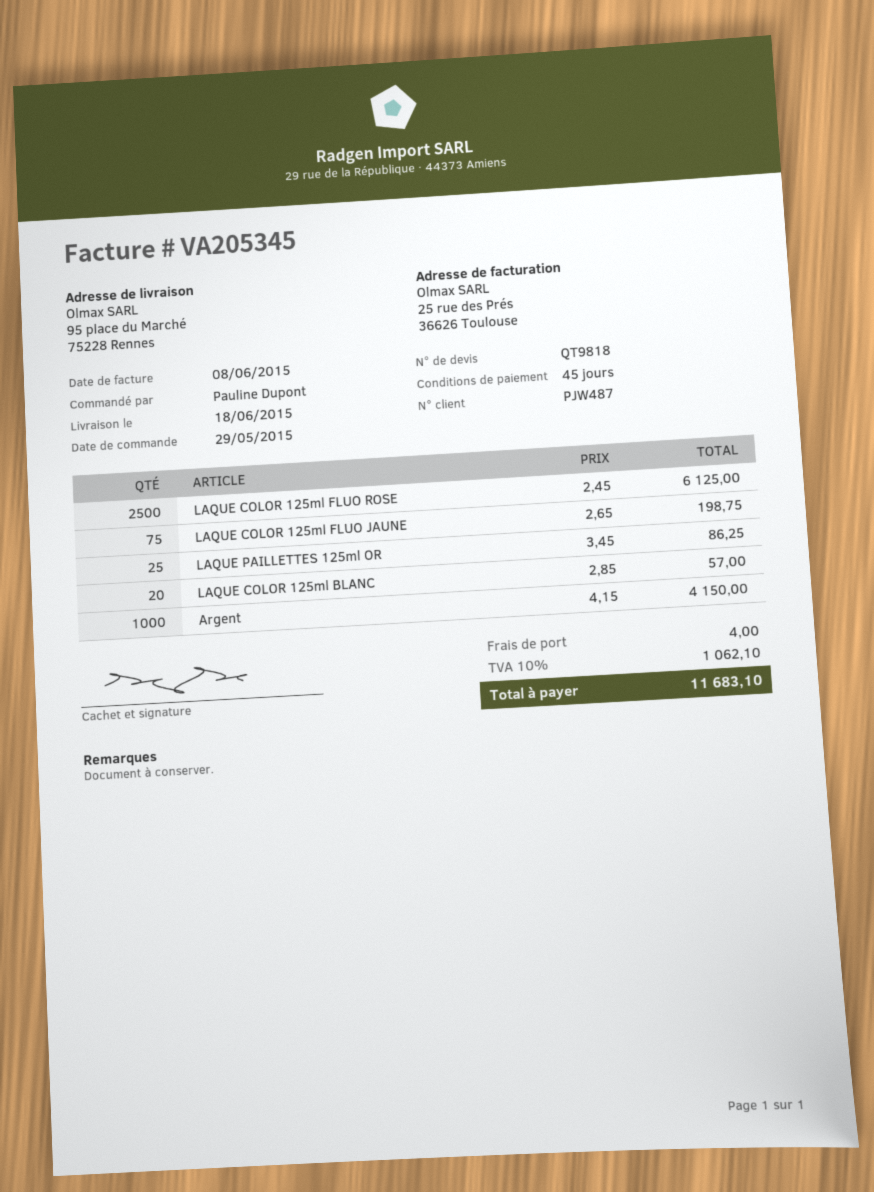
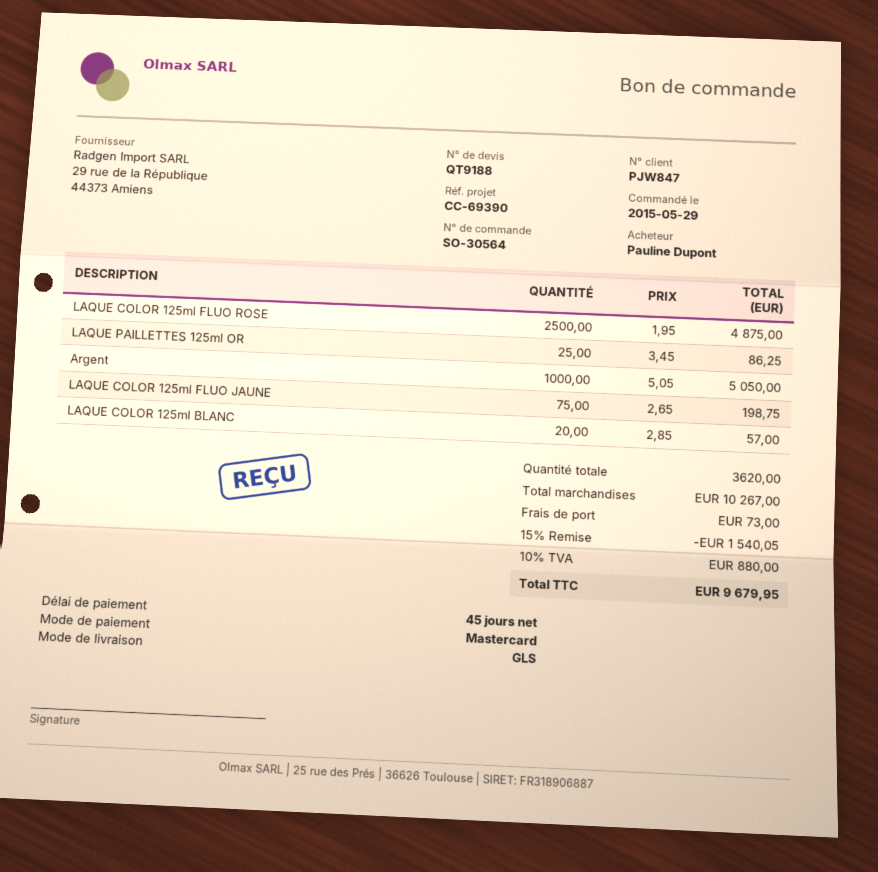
quote number: QT9818 -> QT9188
customer number: PJW487 -> PJW847
LAQUE COLOR 125ml FLUO ROSE: 2500 x 2.45 = 6125.00 -> 2500 x 1.95 = 4875.00
Argent: 1000 x 4.15 = 4150.00 -> 1000 x 5.05 = 5050.00
discount: none -> 15% = 1540.05
shipping: 4.00 -> 73.00
tax: 10% = 1062.10 -> 10% = 880.00
total: 11683.10 -> 9679.95

